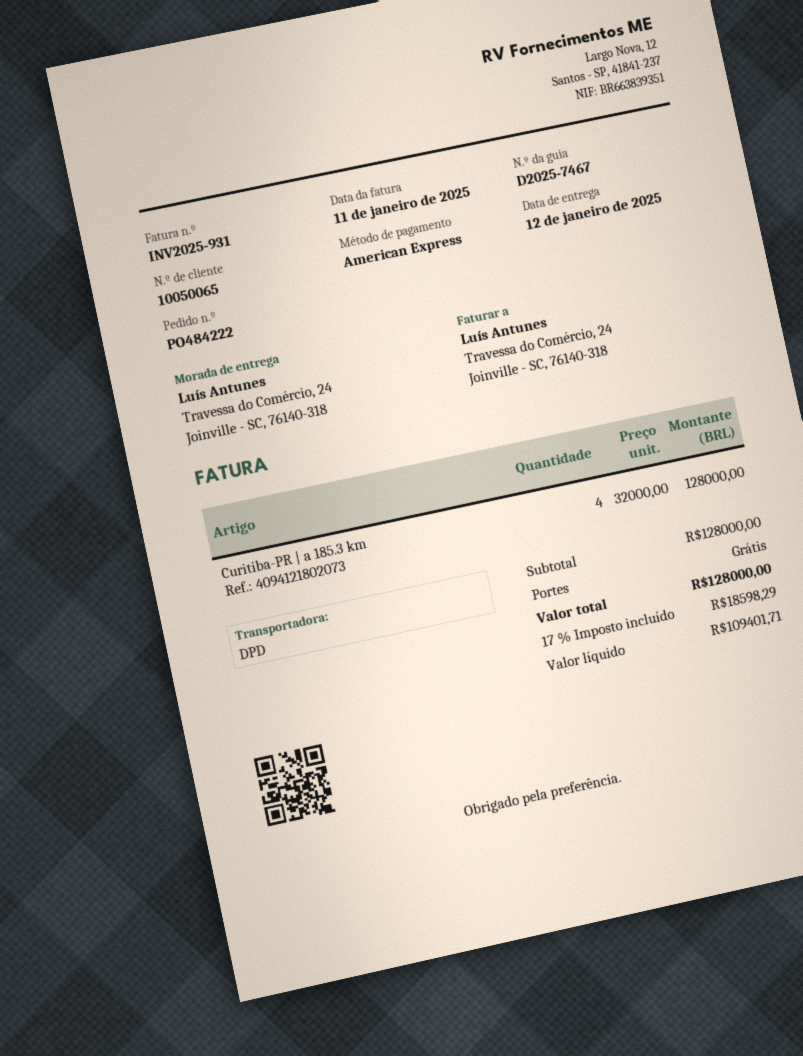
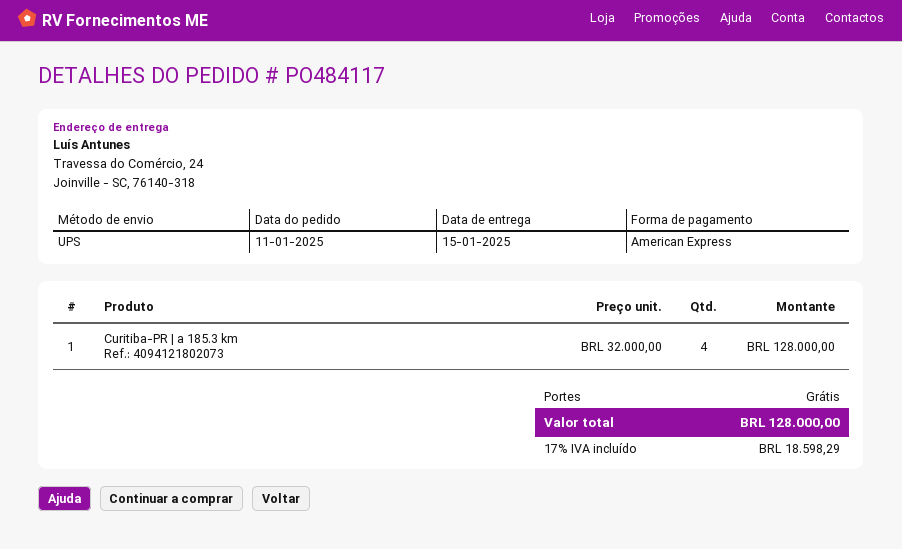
order number: PO484222 -> PO484117
delivery date: 2025-01-12 -> 2025-01-15
shipping method: DPD -> UPS

